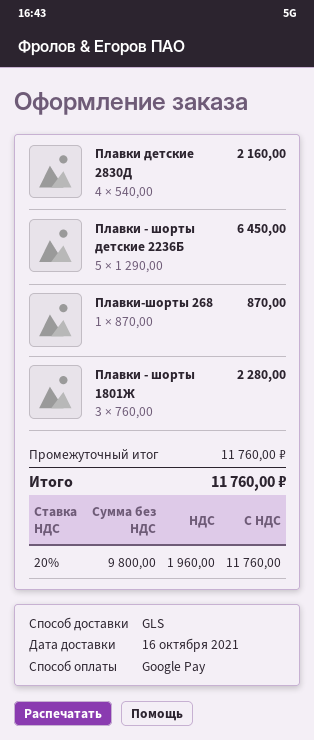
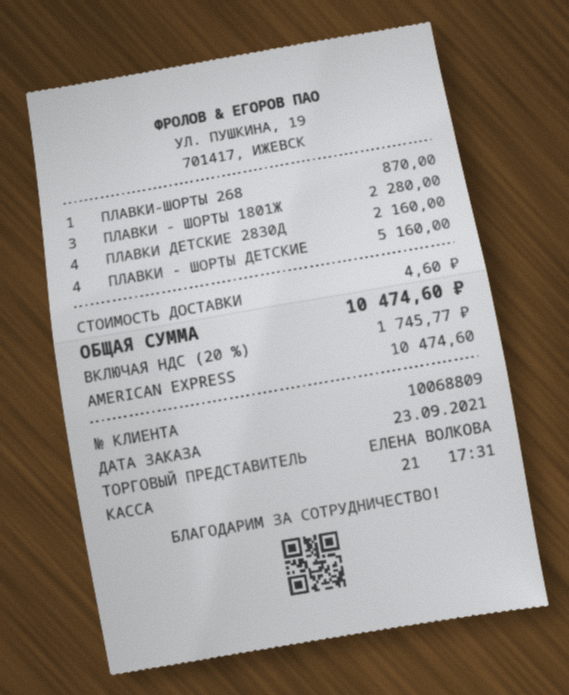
payment method: Google Pay -> American Express
Плавки - шорты детские 2236Б: 5 for 6450.00 -> 4 for 5160.00
shipping: none -> 4.60
tax: 20% = 1960.00 -> 20% = 1745.77
total: 11760.00 -> 10474.60

